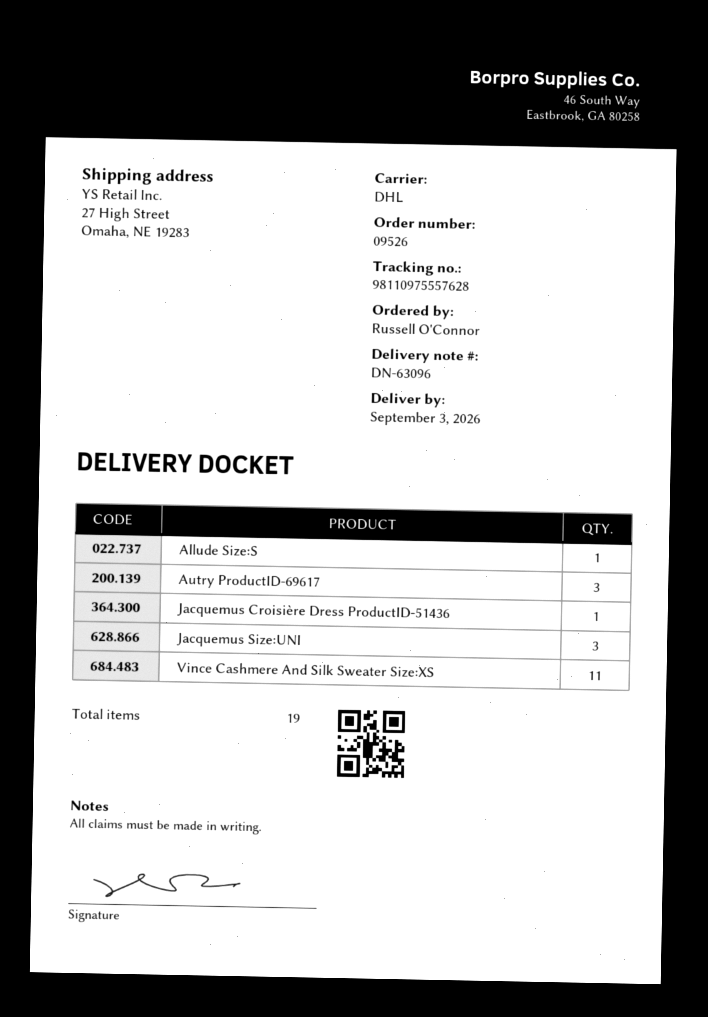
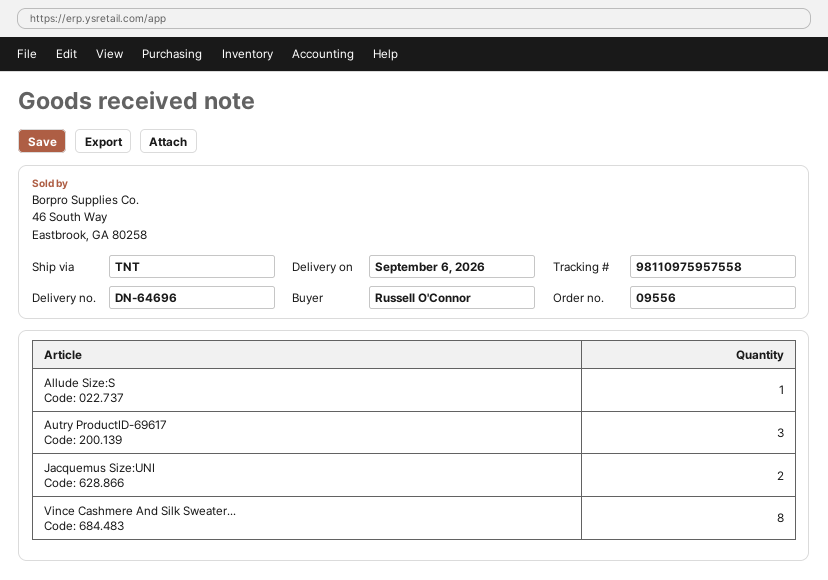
order number: 09526 -> 09556
delivery note number: DN-63096 -> DN-64696
delivery date: 2026-09-03 -> 2026-09-06
shipping method: DHL -> TNT
tracking number: 98110975557628 -> 98110975957558
Jacquemus Croisière Dress ProductID-51436: 1 -> none
Jacquemus Size:UNI: 3 -> 2
Vince Cashmere And Silk Sweater Size:XS: 11 -> 8

